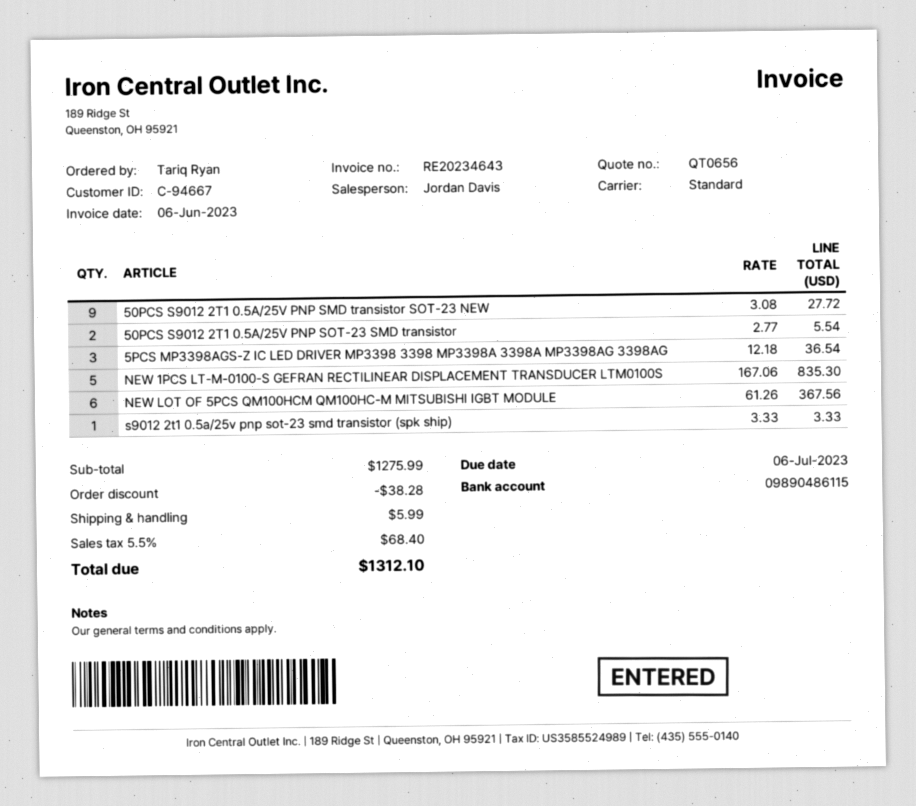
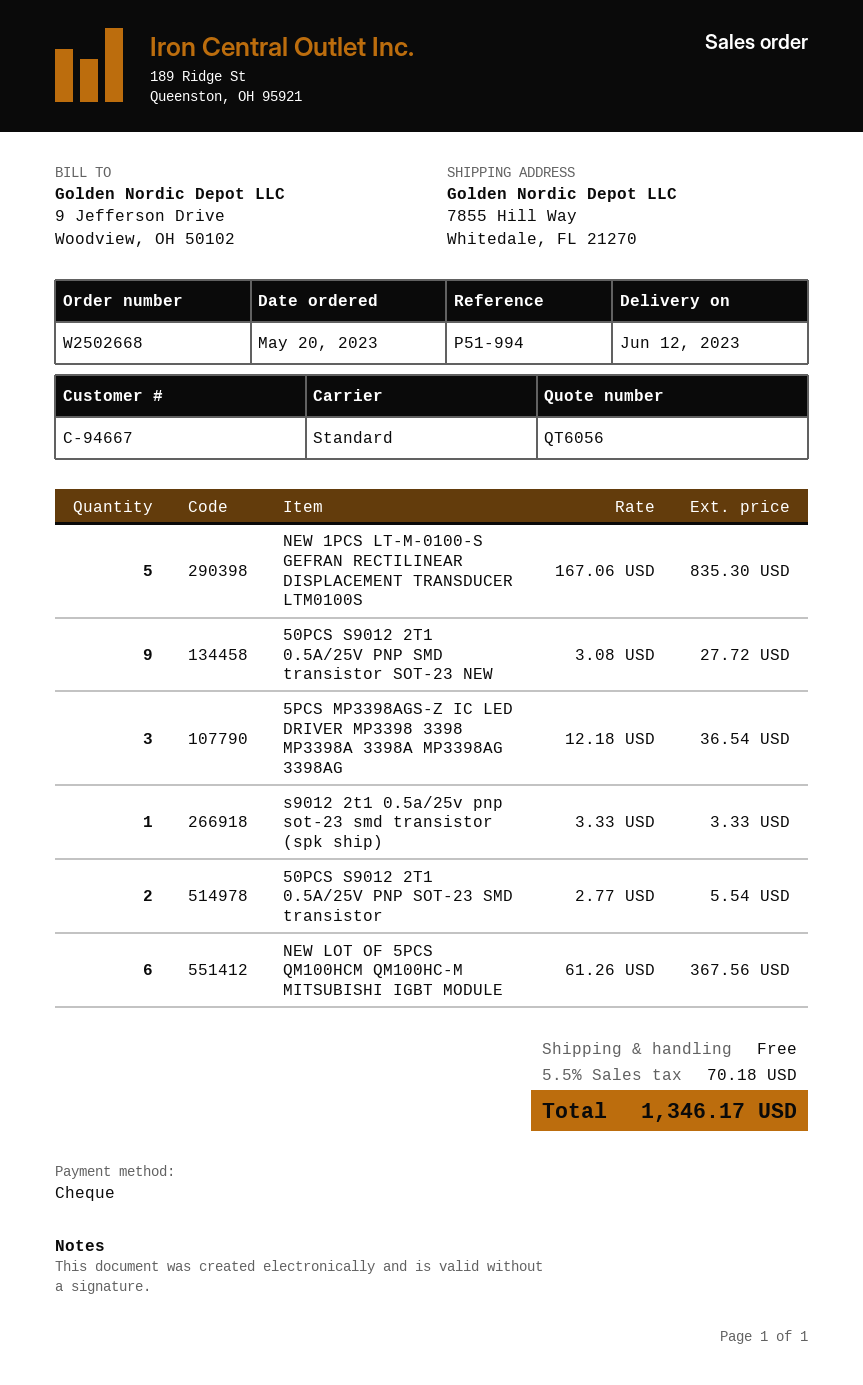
quote number: QT0656 -> QT6056
discount: 38.28 -> none
shipping: 5.99 -> 0.00
tax: 5.5% = 68.40 -> 5.5% = 70.18
total: 1312.10 -> 1346.17

